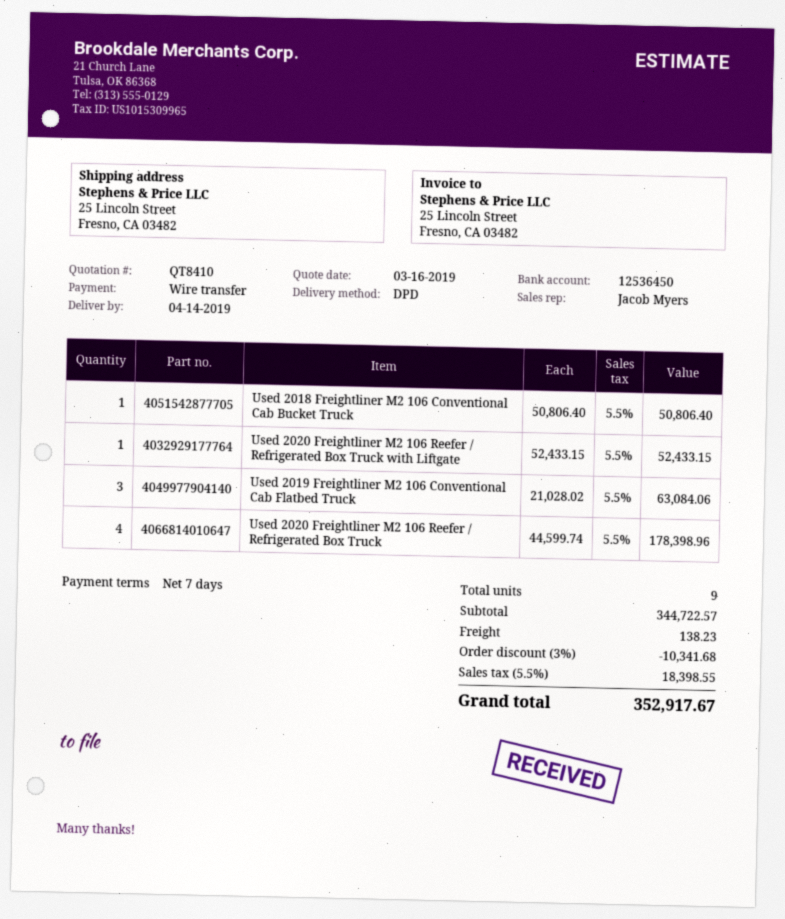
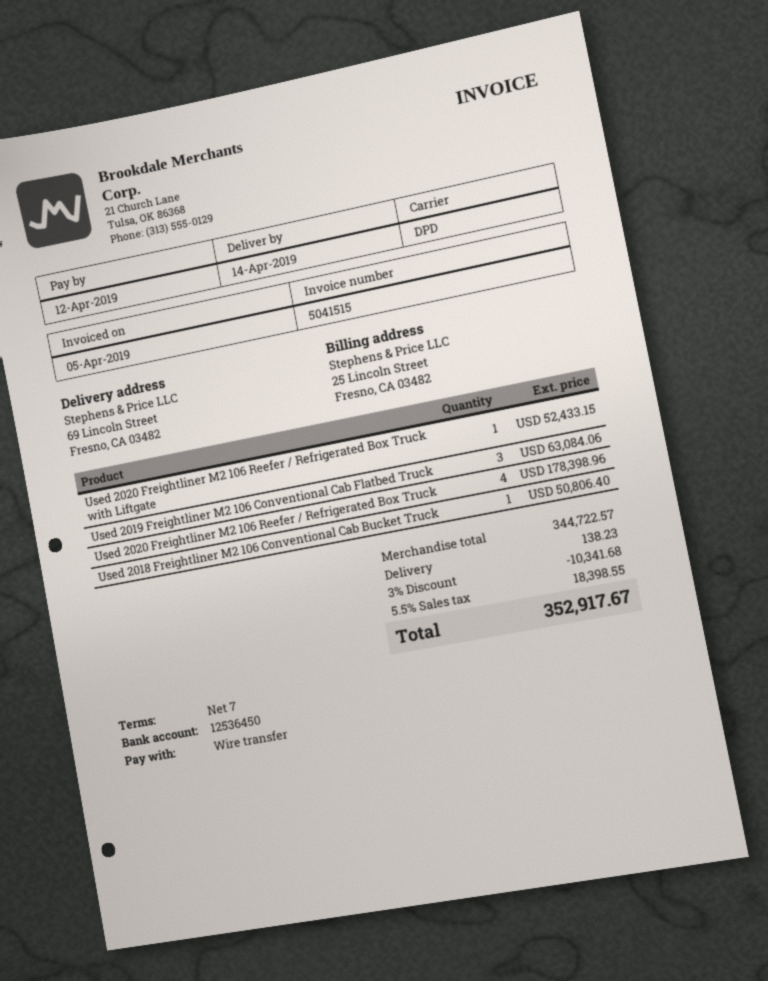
ship to: 25 Lincoln Street, Fresno, CA 03482 -> 69 Lincoln Street, Fresno, CA 03482

